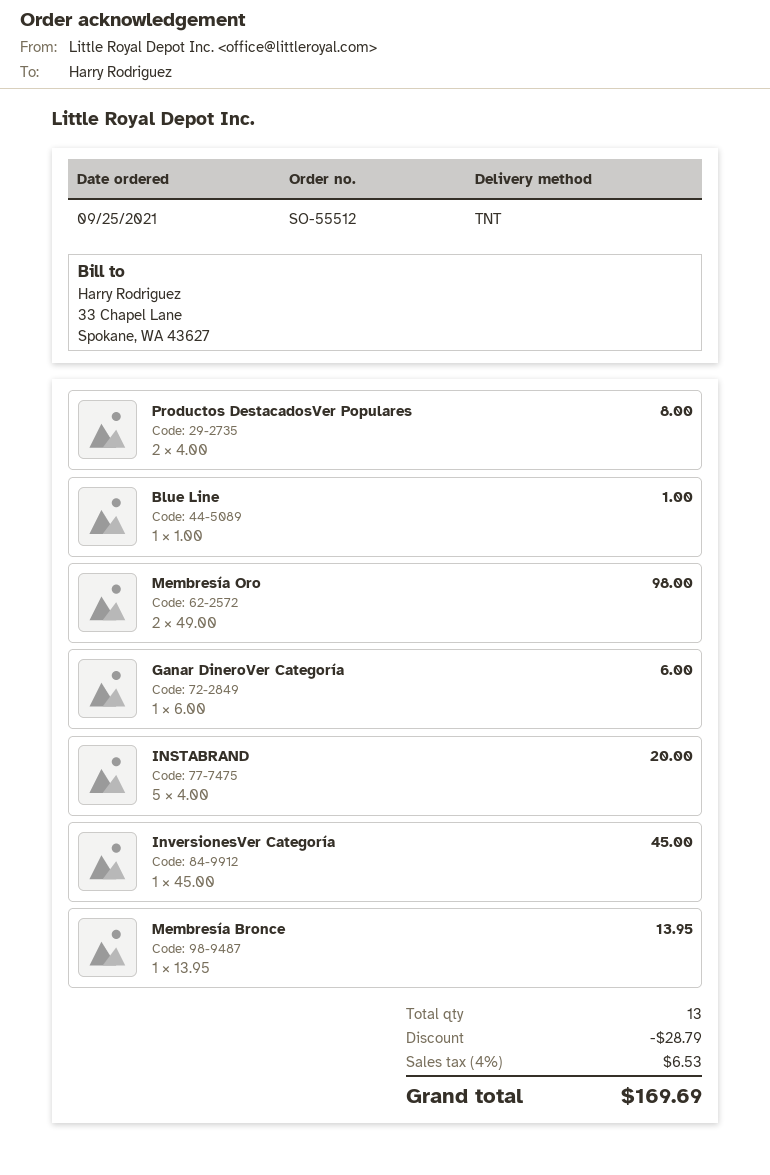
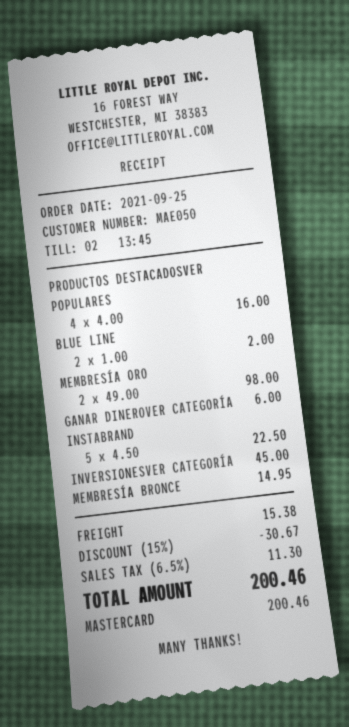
Productos DestacadosVer Populares: 2 x 4.00 = 8.00 -> 4 x 4.00 = 16.00
Blue Line: 1 x 1.00 = 1.00 -> 2 x 1.00 = 2.00
INSTABRAND: 5 x 4.00 = 20.00 -> 5 x 4.50 = 22.50
Membresía Bronce: 1 x 13.95 = 13.95 -> 1 x 14.95 = 14.95
discount: 28.79 -> 30.67
shipping: none -> 15.38
tax: 4% = 6.53 -> 6.5% = 11.30
total: 169.69 -> 200.46

